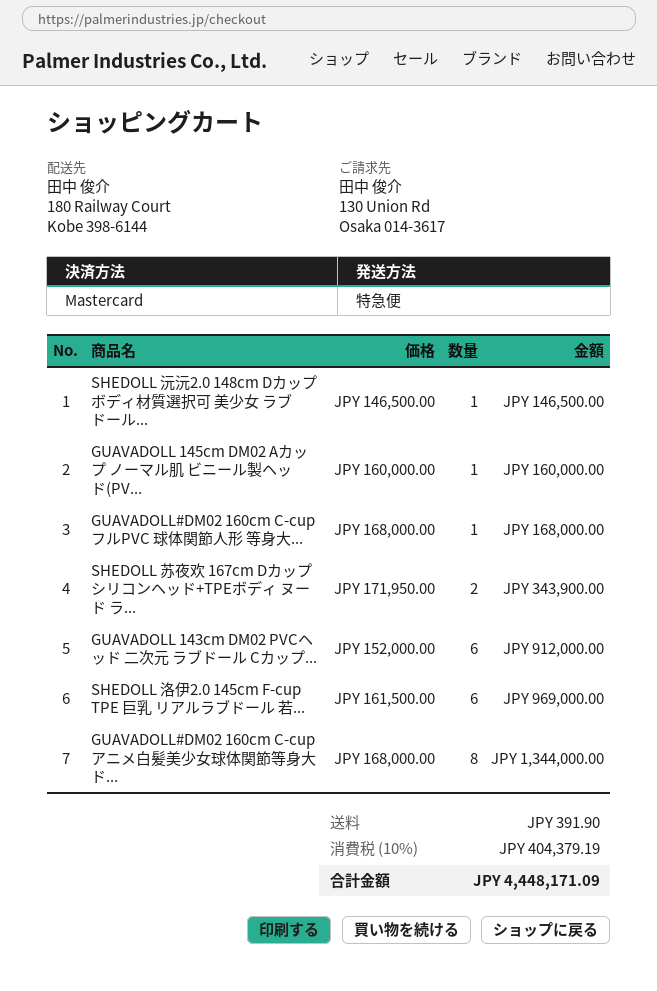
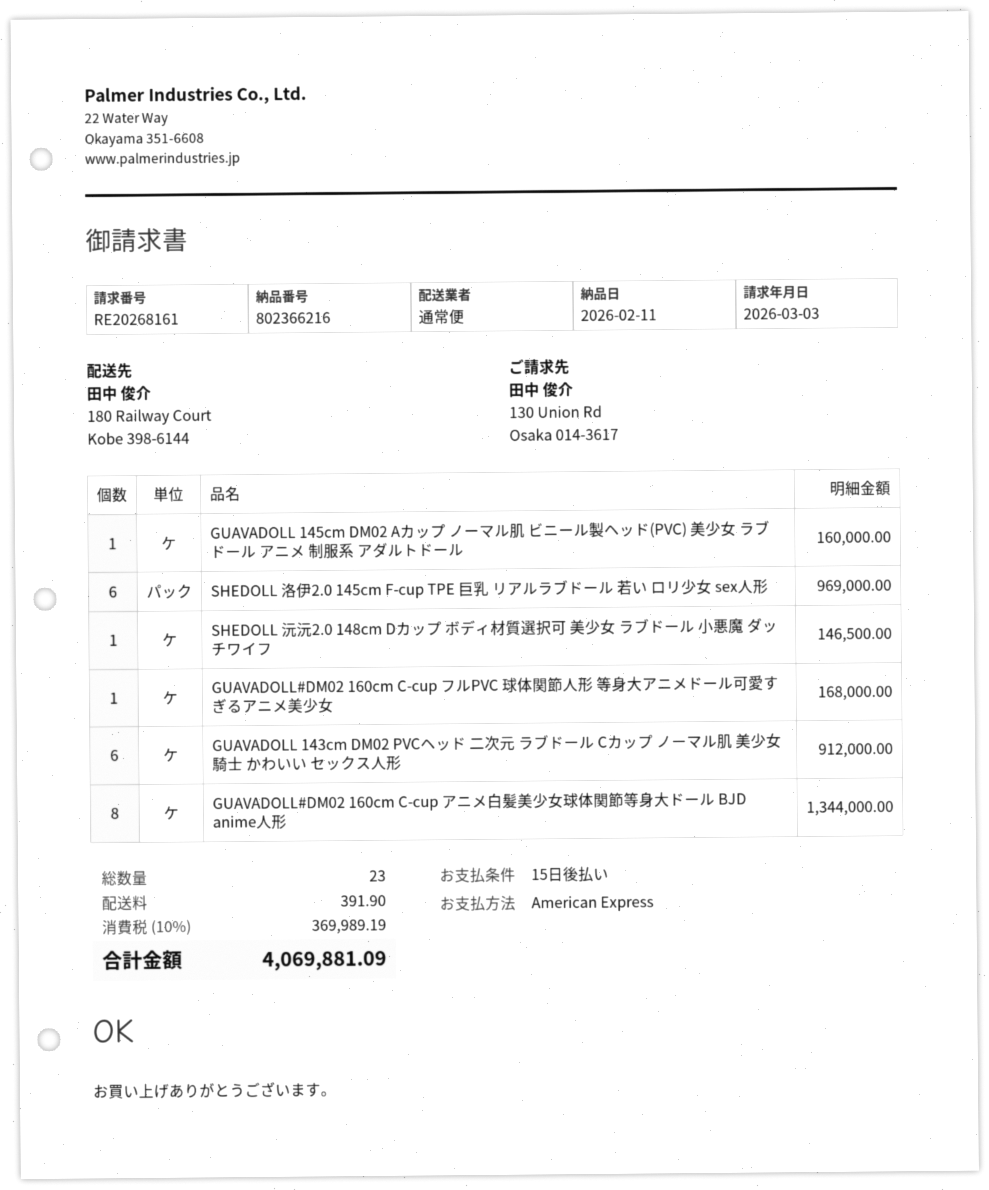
payment method: Mastercard -> American Express
shipping method: express -> standard
SHEDOLL 苏夜欢 167cm Dカップ シリコンヘッド+TPEボディ ヌード ラ...: 2 for 343900.00 -> none
tax: 10% = 404379.19 -> 10% = 369989.19
total: 4448171.09 -> 4069881.09

